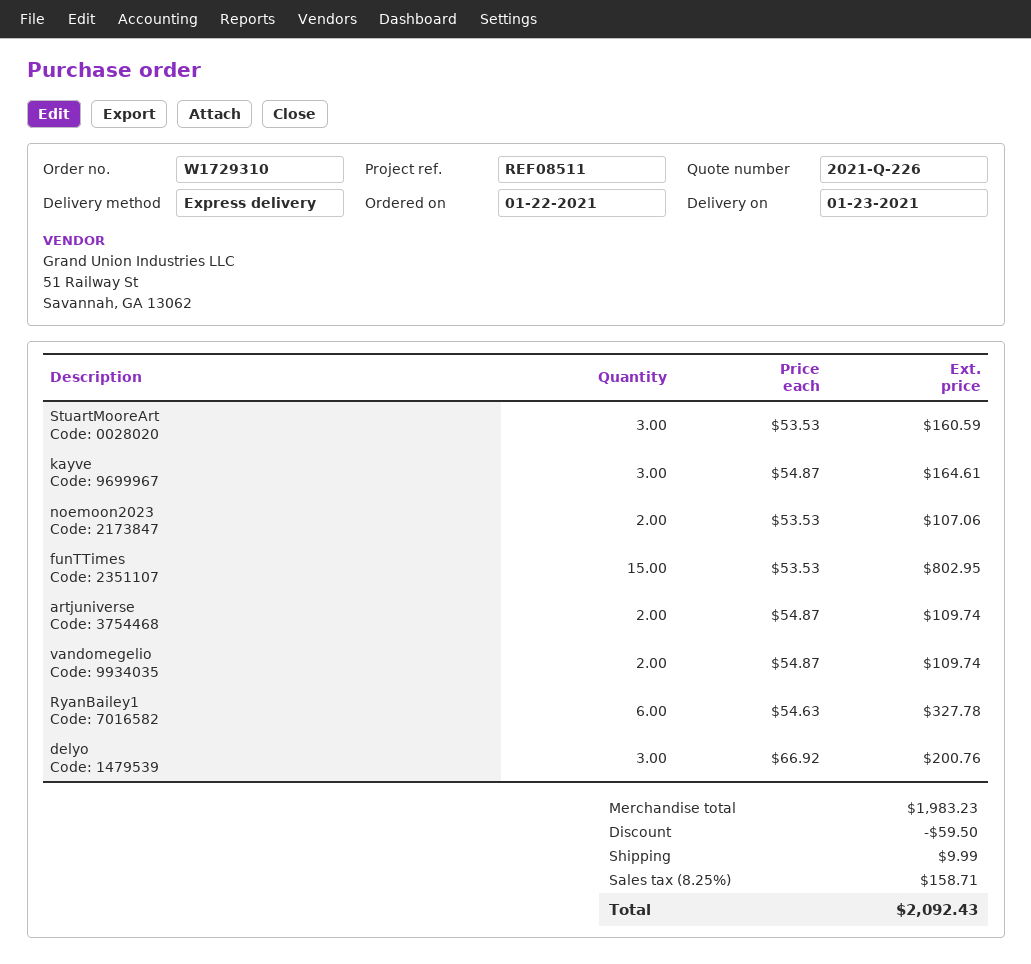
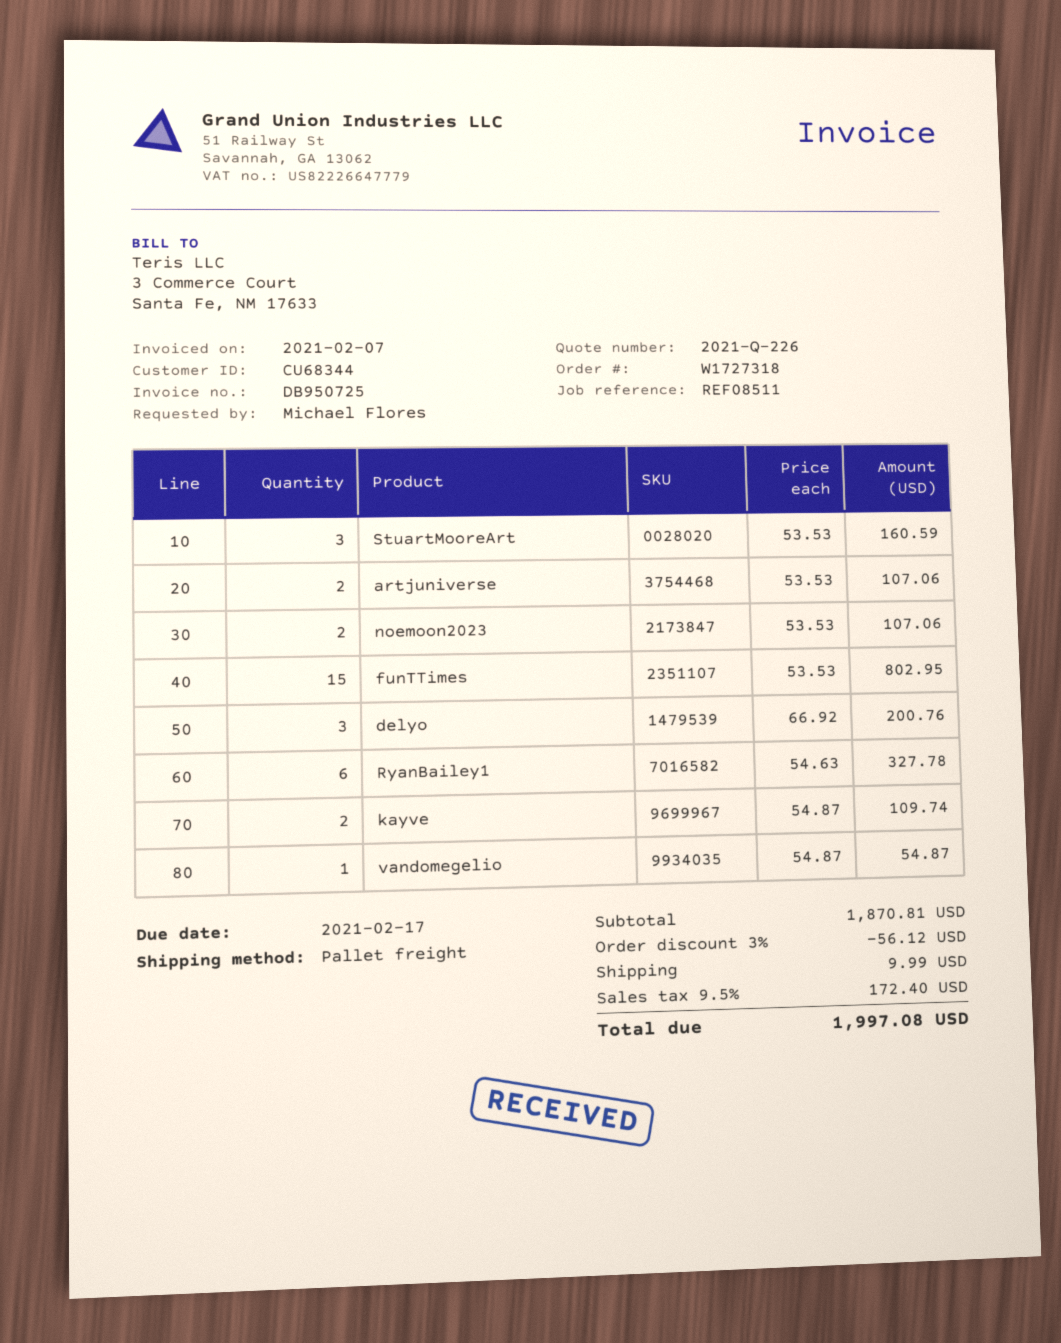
order number: W1729310 -> W1727318
shipping method: express -> pallet freight
kayve: 3 x 54.87 = 164.61 -> 2 x 54.87 = 109.74
artjuniverse: 2 x 54.87 = 109.74 -> 2 x 53.53 = 107.06
vandomegelio: 2 x 54.87 = 109.74 -> 1 x 54.87 = 54.87
subtotal: 1983.23 -> 1870.81
discount: 59.50 -> 56.12
tax: 8.25% = 158.71 -> 9.5% = 172.40
total: 2092.43 -> 1997.08

